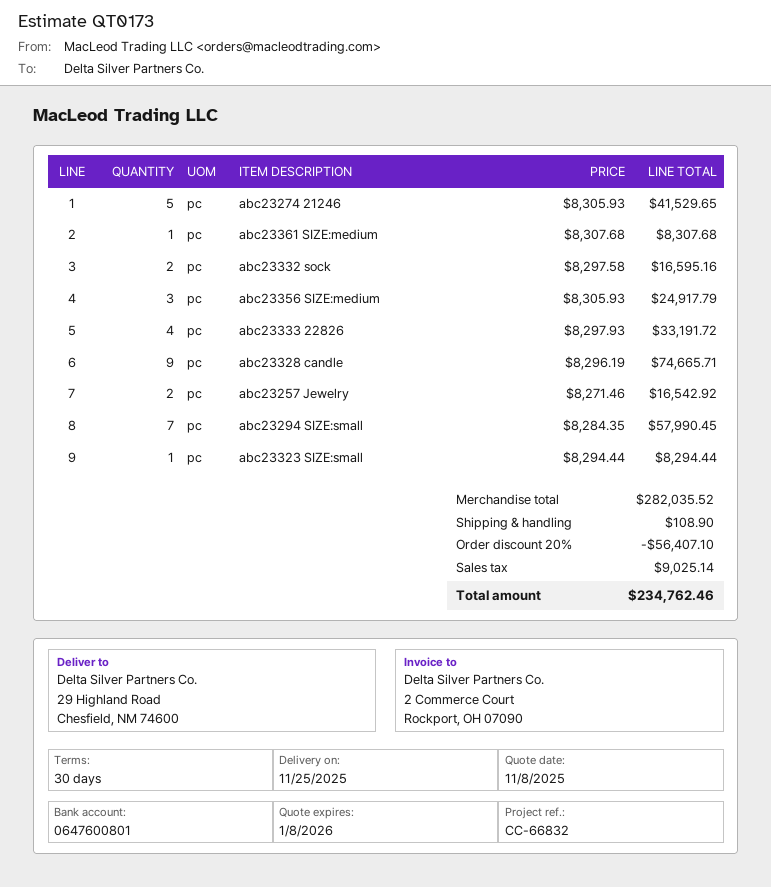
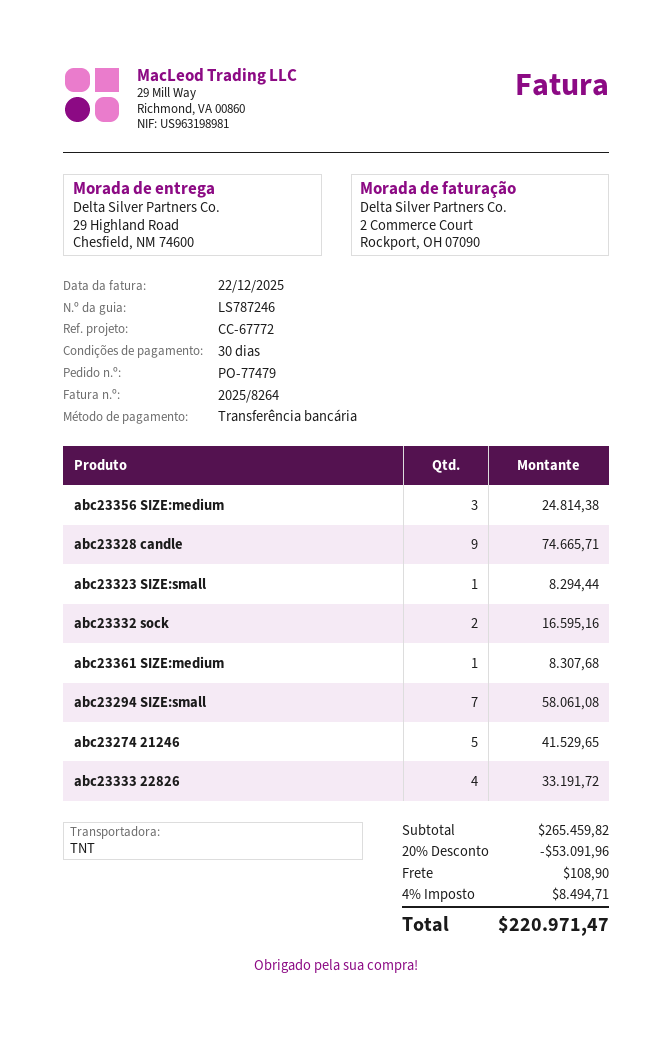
reference: CC-66832 -> CC-67772
abc23356 SIZE:medium: 3 for 24917.79 -> 3 for 24814.38
abc23257 Jewelry: 2 for 16542.92 -> none
abc23294 SIZE:small: 7 for 57990.45 -> 7 for 58061.08
subtotal: 282035.52 -> 265459.82
discount: 20% = 56407.10 -> 20% = 53091.96
tax: 9025.14 -> 8494.71
total: 234762.46 -> 220971.47

